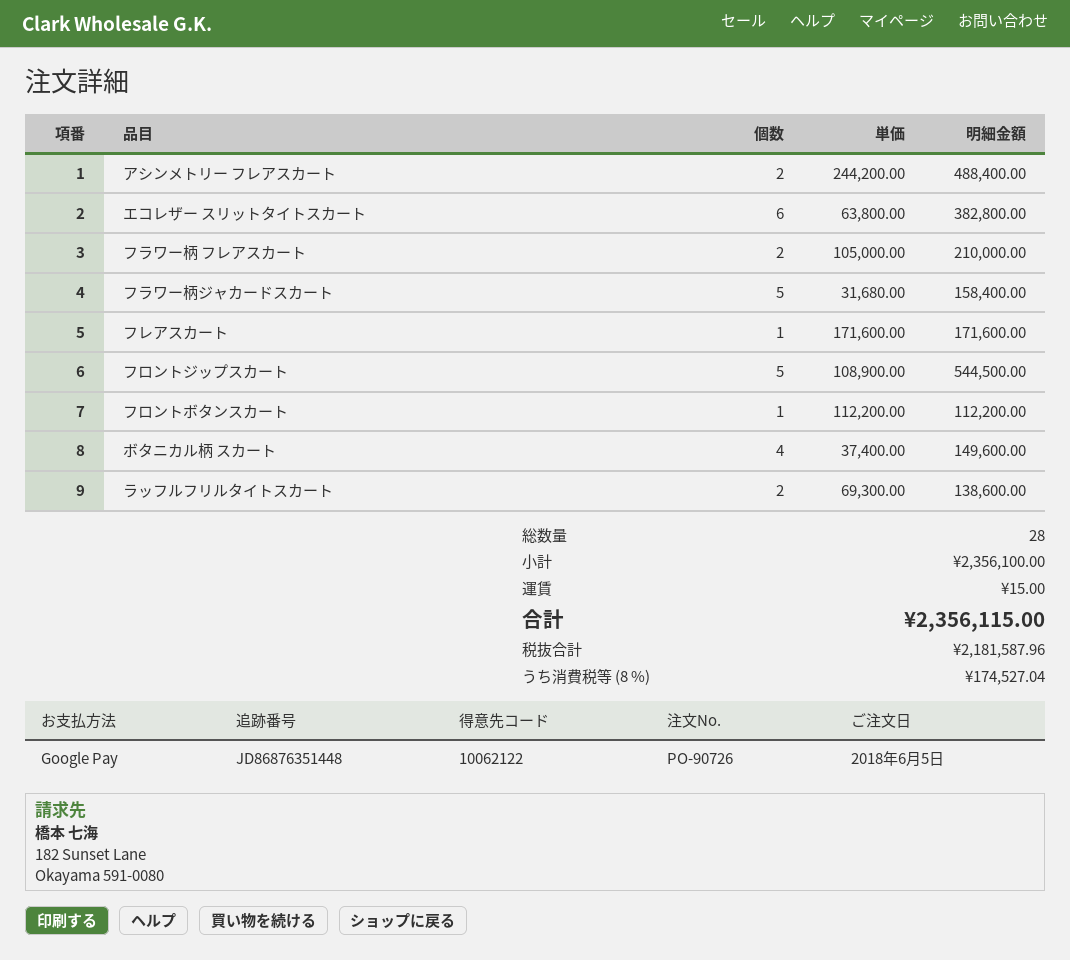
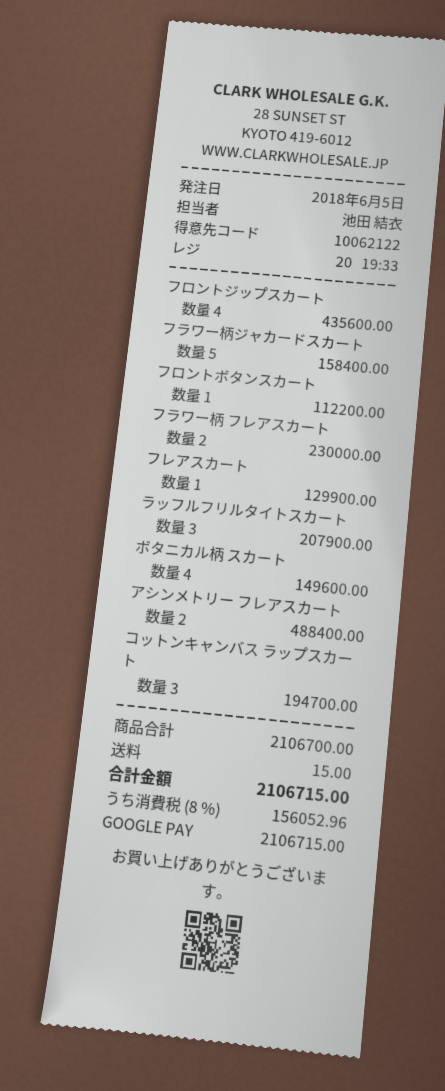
エコレザー スリットタイトスカート: 6 for 382800.00 -> none
フラワー柄 フレアスカート: 2 for 210000.00 -> 2 for 230000.00
フレアスカート: 1 for 171600.00 -> 1 for 129900.00
フロントジップスカート: 5 for 544500.00 -> 4 for 435600.00
ラッフルフリルタイトスカート: 2 for 138600.00 -> 3 for 207900.00
コットンキャンバス ラップスカート: none -> 3 for 194700.00
subtotal: 2356100.00 -> 2106700.00
tax: 8% = 174527.04 -> 8% = 156052.96
total: 2356115.00 -> 2106715.00

